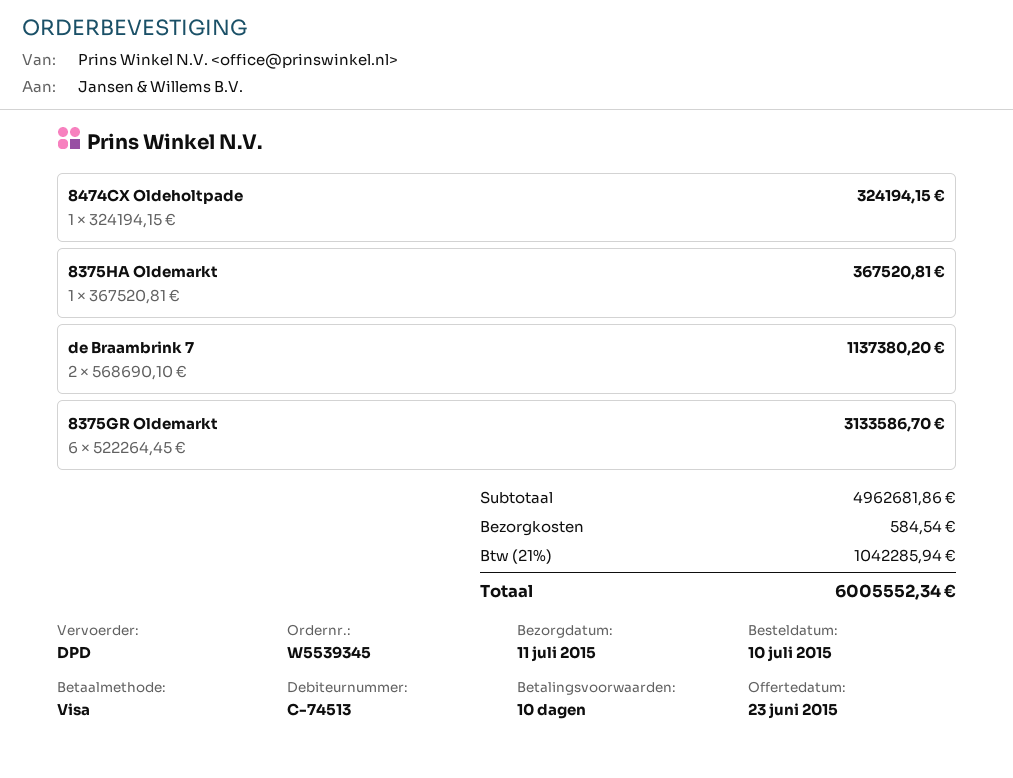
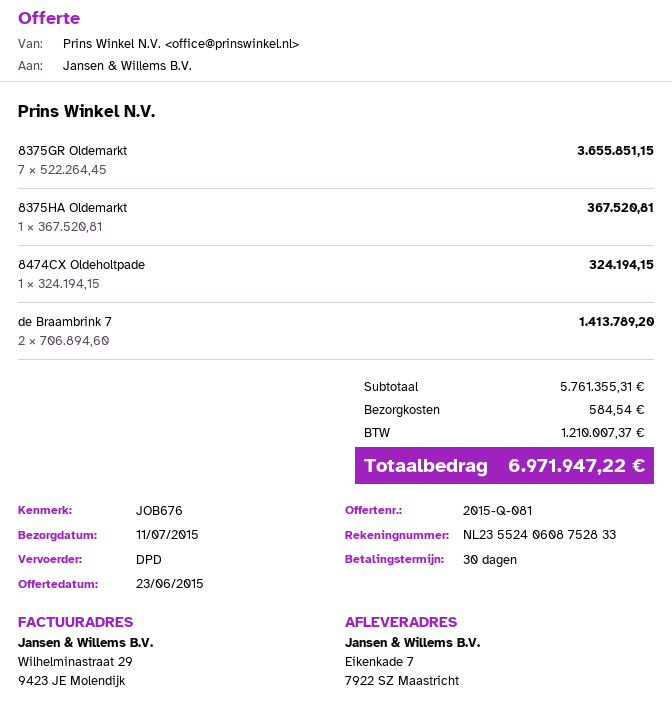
payment terms: 10 days -> 30 days
de Braambrink 7: 2 x 568690.10 = 1137380.20 -> 2 x 706894.60 = 1413789.20
8375GR Oldemarkt: 6 x 522264.45 = 3133586.70 -> 7 x 522264.45 = 3655851.15
subtotal: 4962681.86 -> 5761355.31
tax: 1042285.94 -> 1210007.37
total: 6005552.34 -> 6971947.22

